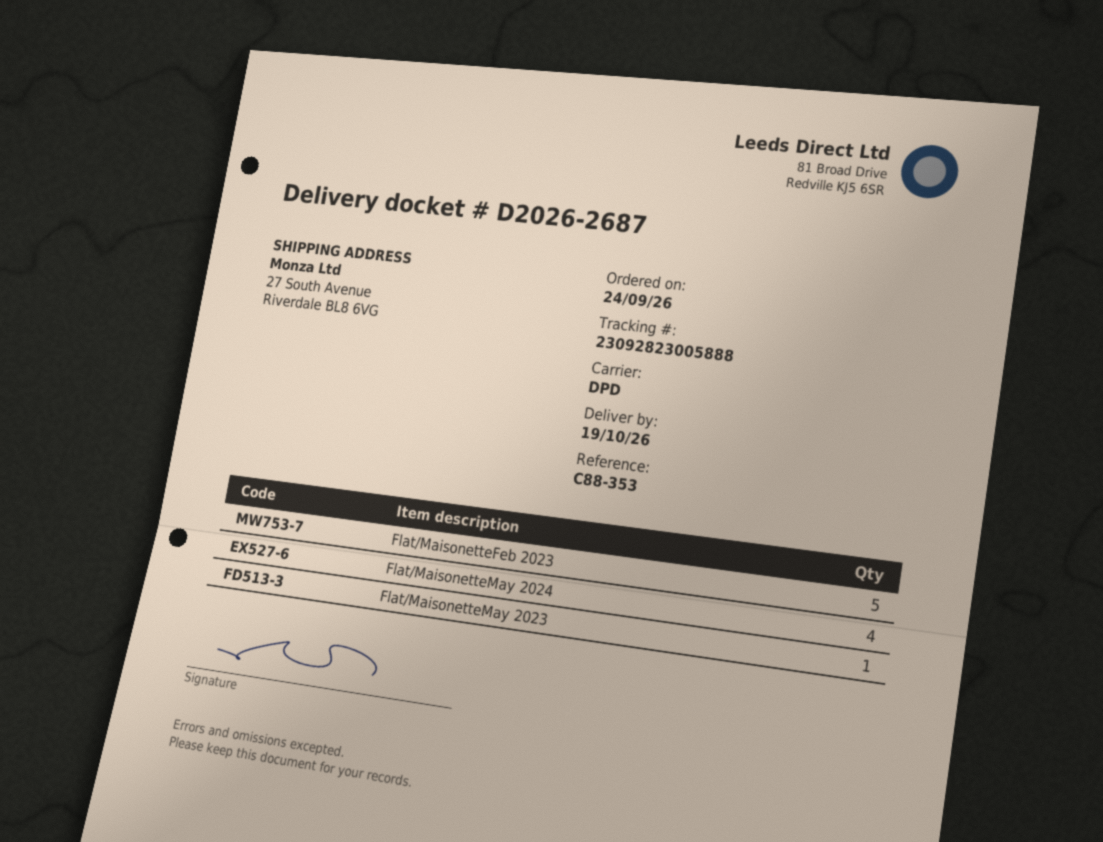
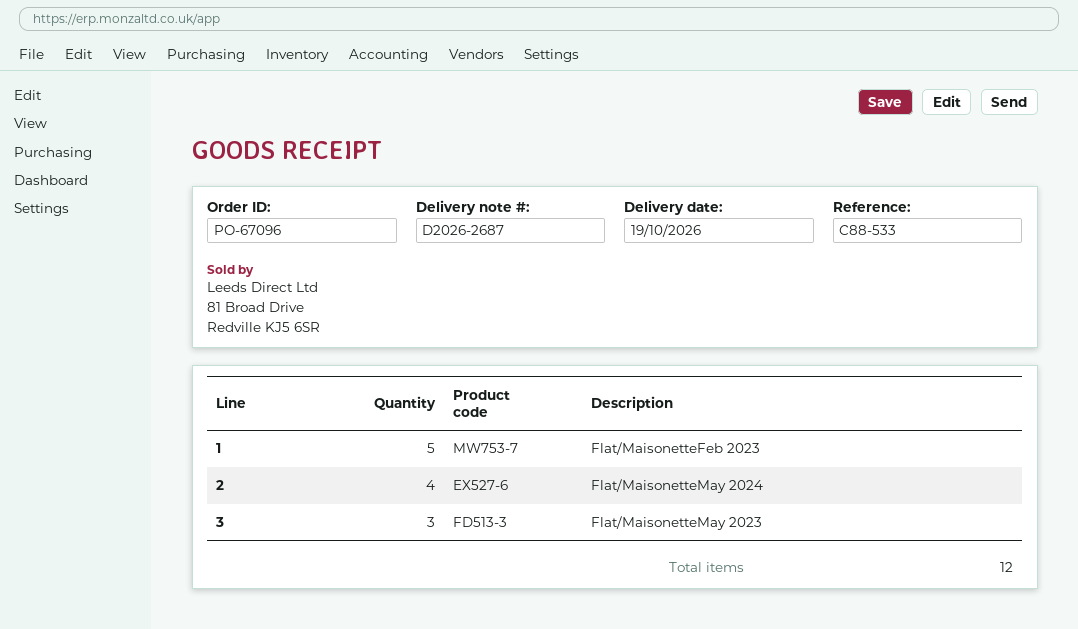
reference: C88-353 -> C88-533
Flat/MaisonetteMay 2023: 1 -> 3

